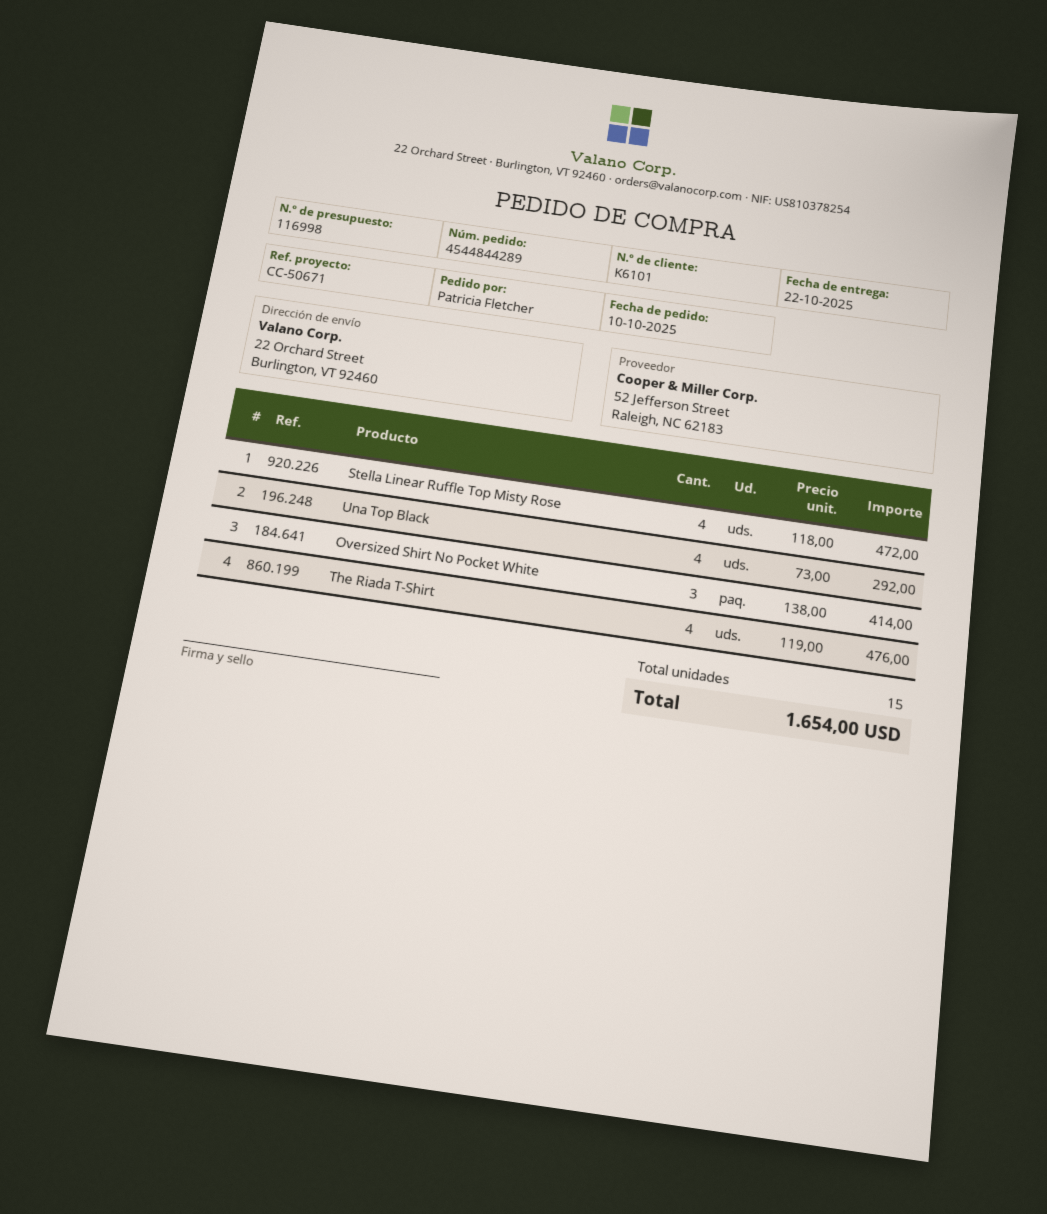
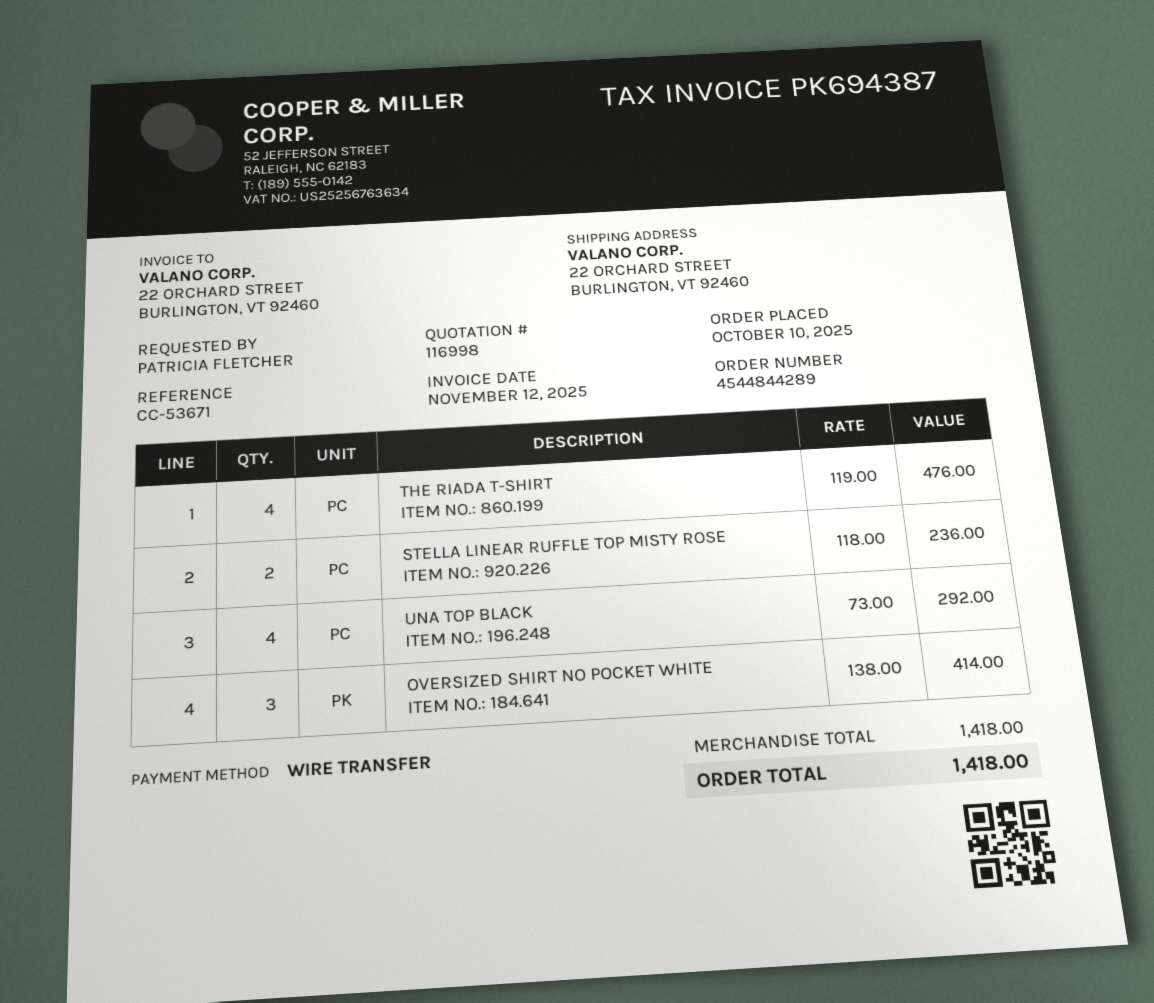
reference: CC-50671 -> CC-53671
Stella Linear Ruffle Top Misty Rose: 4 x 118.00 = 472.00 -> 2 x 118.00 = 236.00
total: 1654.00 -> 1418.00

